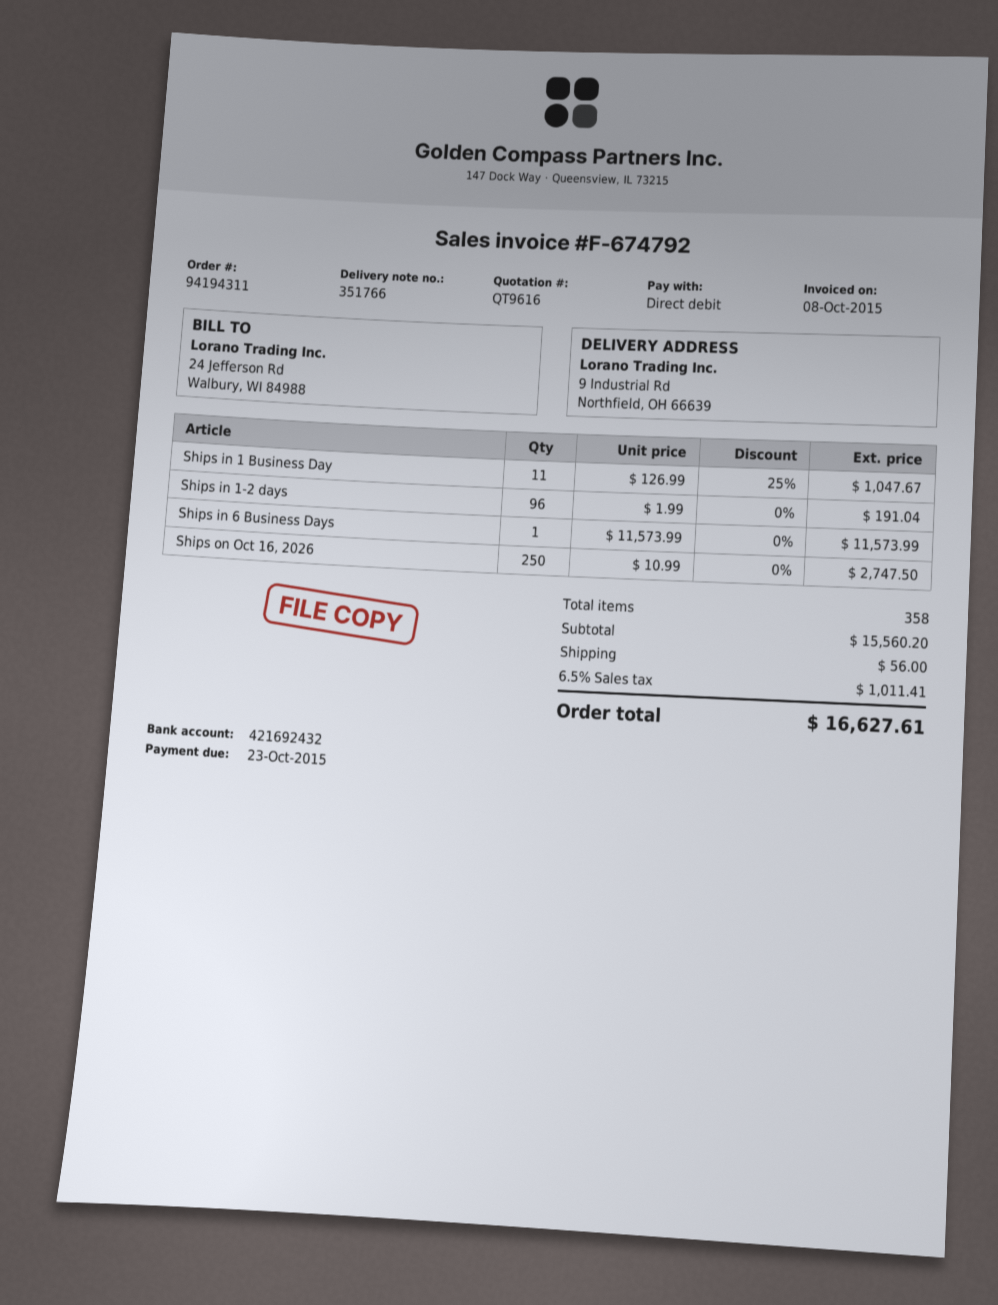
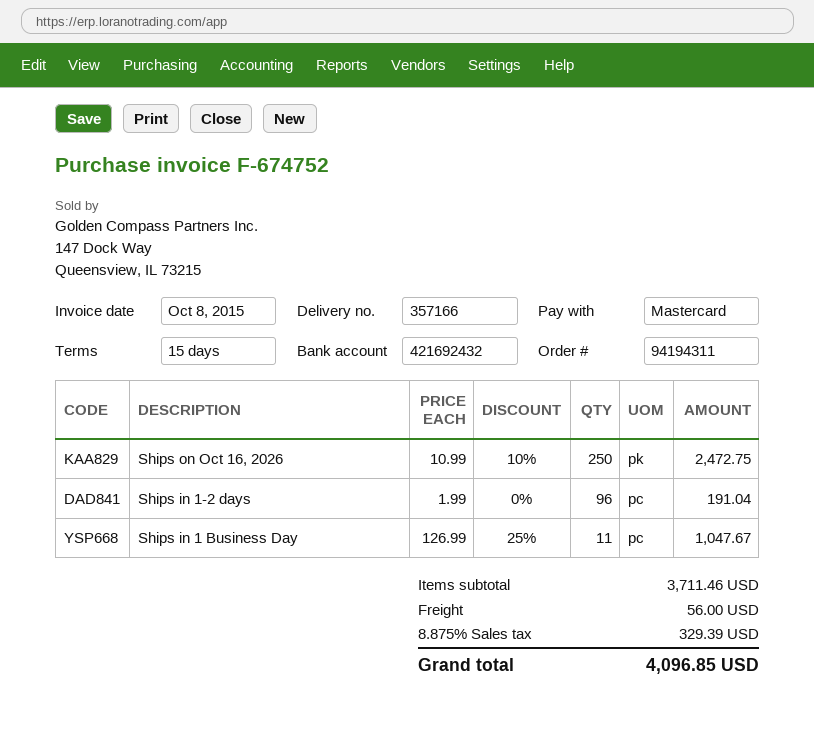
delivery note number: 351766 -> 357166
invoice number: F-674792 -> F-674752
payment method: direct debit -> Mastercard
Ships in 6 Business Days: 1 x 11573.99 = 11573.99 -> none
Ships on Oct 16, 2026: 250 x 10.99 = 2747.50 -> 250 x 10.99 - 10% = 2472.75
subtotal: 15560.20 -> 3711.46
tax: 6.5% = 1011.41 -> 8.875% = 329.39
total: 16627.61 -> 4096.85

